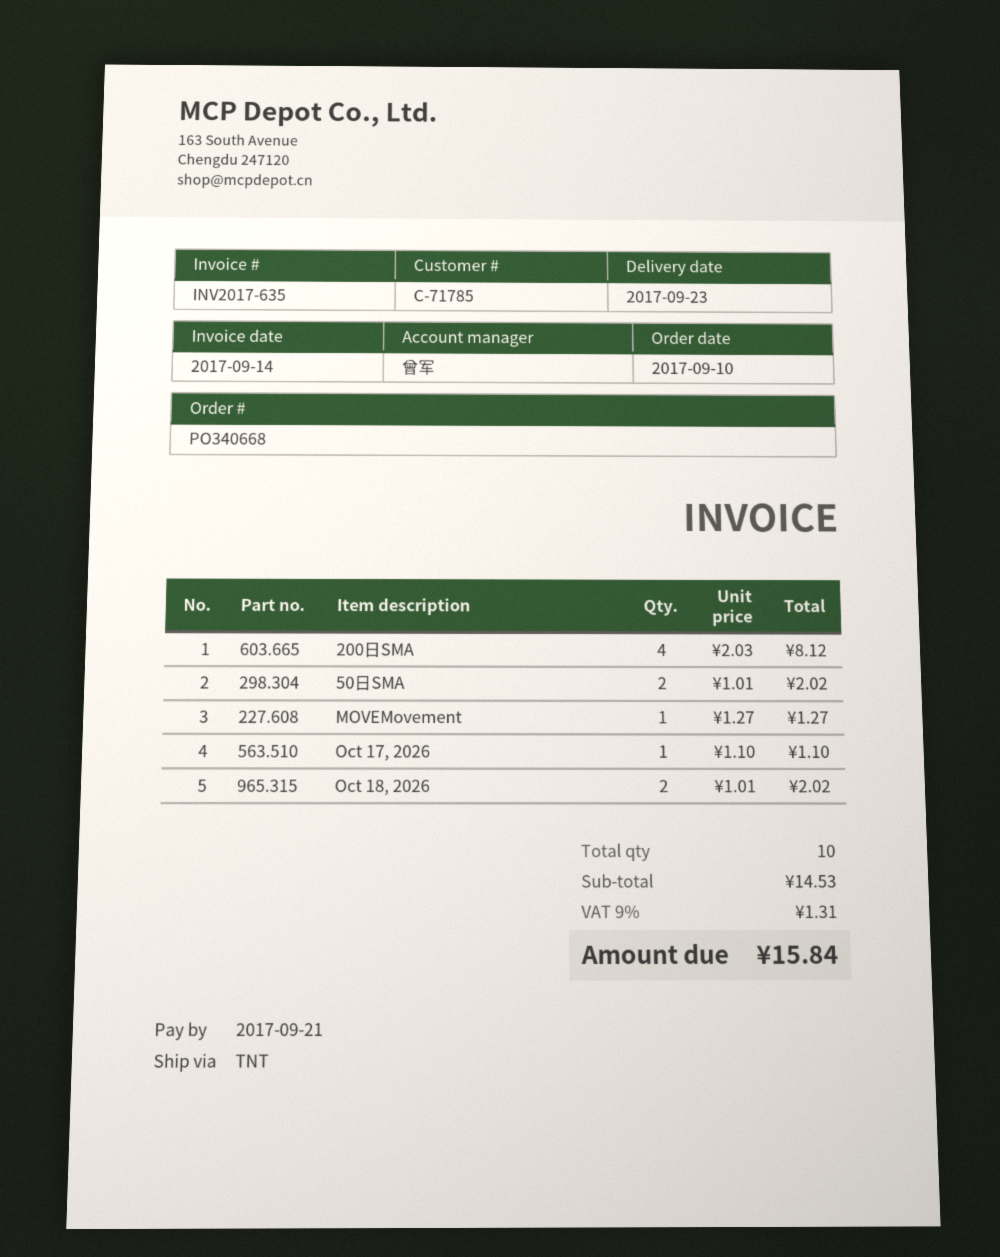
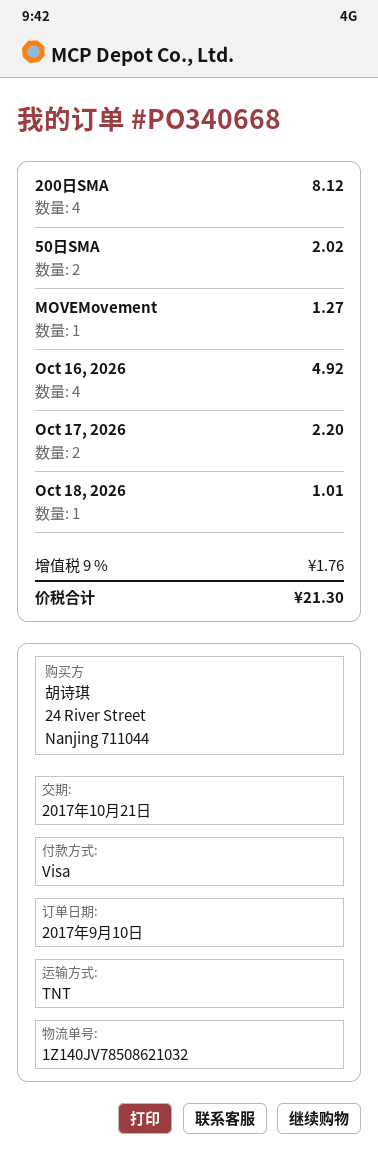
delivery date: 2017-09-23 -> 2017-10-21
Oct 17, 2026: 1 for 1.10 -> 2 for 2.20
Oct 18, 2026: 2 for 2.02 -> 1 for 1.01
Oct 16, 2026: none -> 4 for 4.92
tax: 9% = 1.31 -> 9% = 1.76
total: 15.84 -> 21.30

